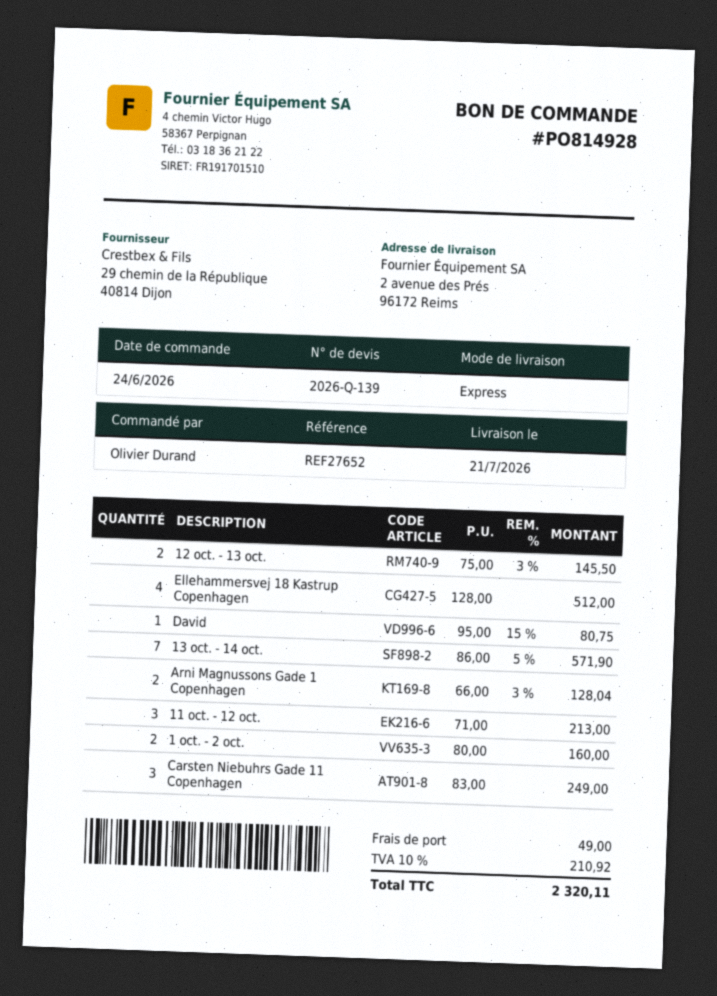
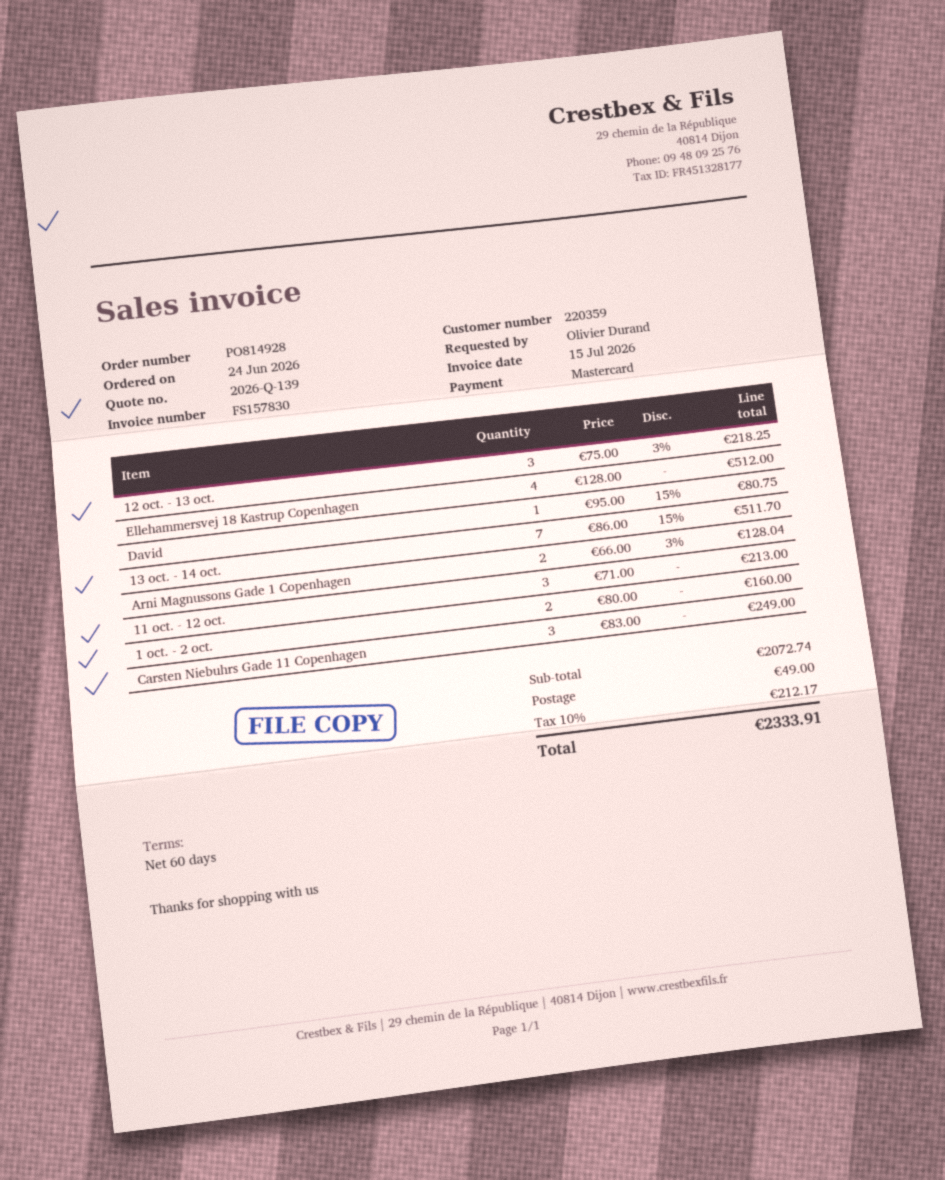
12 oct. - 13 oct.: 2 x 75.00 - 3% = 145.50 -> 3 x 75.00 - 3% = 218.25
13 oct. - 14 oct.: 7 x 86.00 - 5% = 571.90 -> 7 x 86.00 - 15% = 511.70
tax: 10% = 210.92 -> 10% = 212.17
total: 2320.11 -> 2333.91

